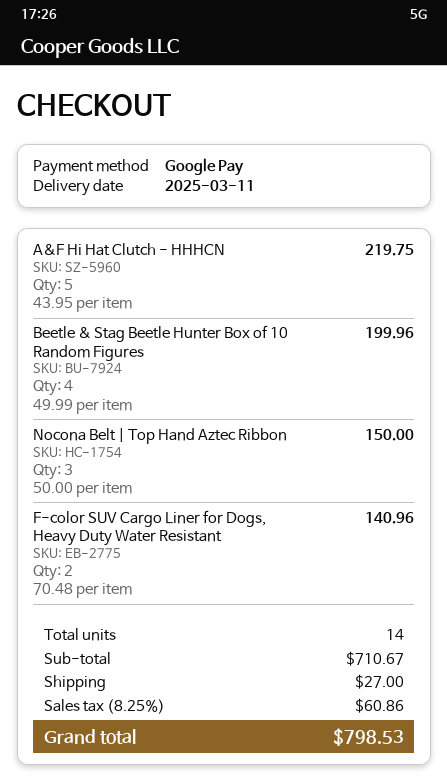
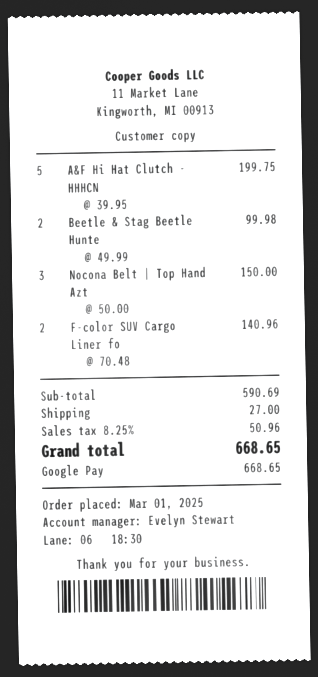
A&F Hi Hat Clutch - HHHCN: 5 x 43.95 = 219.75 -> 5 x 39.95 = 199.75
Beetle & Stag Beetle Hunter Box of 10 Random Figures: 4 x 49.99 = 199.96 -> 2 x 49.99 = 99.98
subtotal: 710.67 -> 590.69
tax: 8.25% = 60.86 -> 8.25% = 50.96
total: 798.53 -> 668.65

